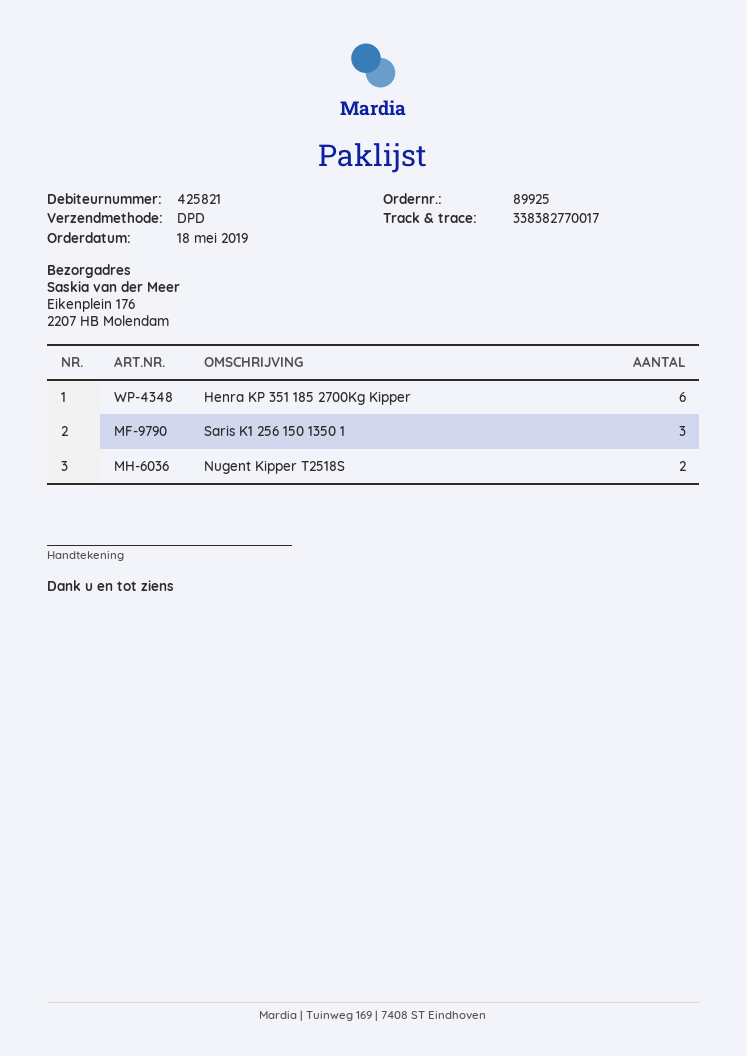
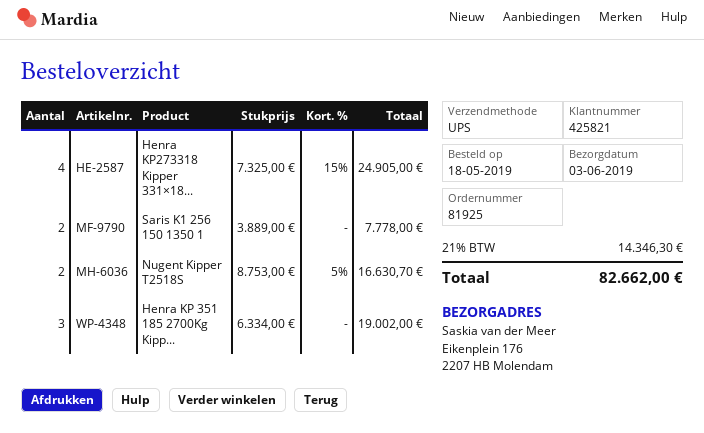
order number: 89925 -> 81925
shipping method: DPD -> UPS
Henra KP 351 185 2700Kg Kipper: 6 -> 3
Saris K1 256 150 1350 1: 3 -> 2
Henra KP273318 Kipper 331×18...: none -> 4

